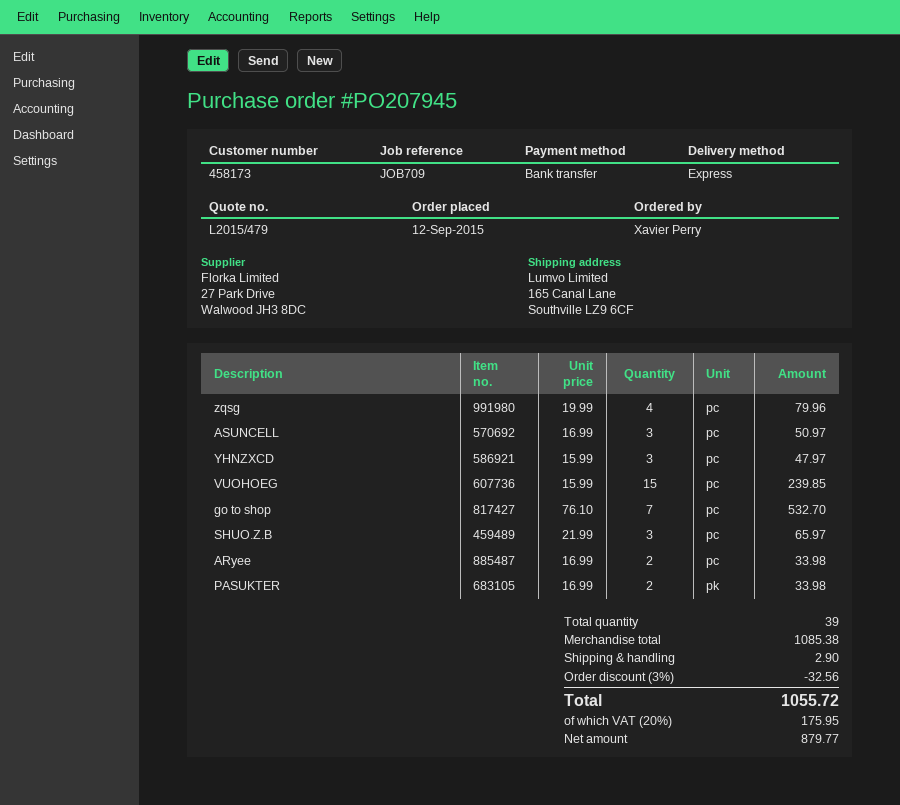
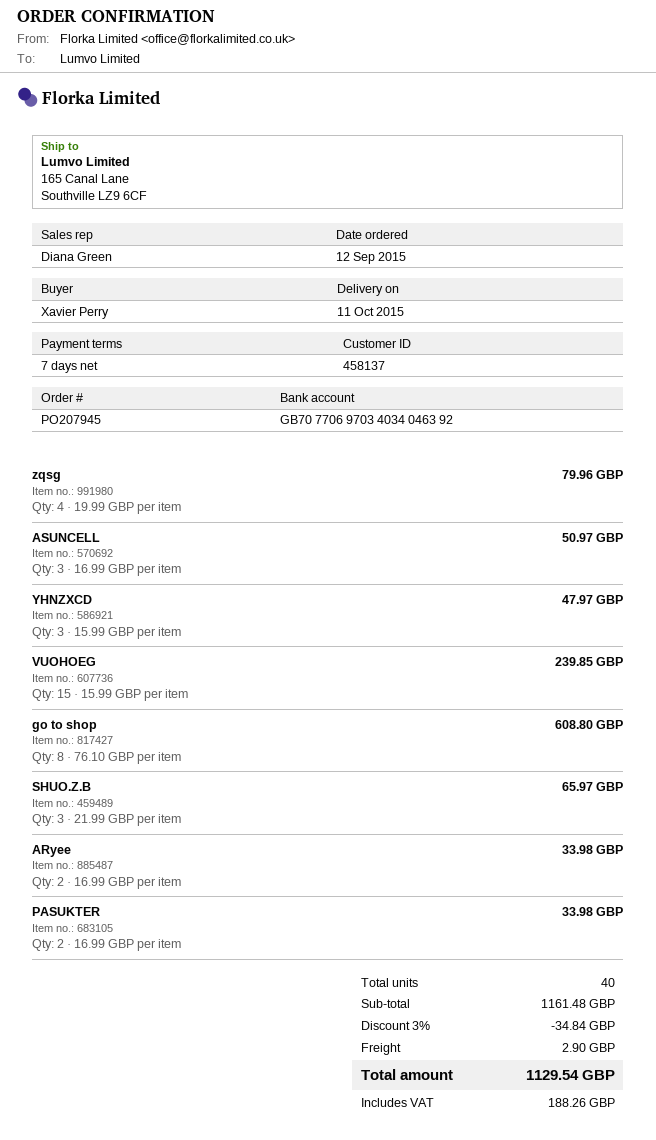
customer number: 458173 -> 458137
go to shop: 7 x 76.10 = 532.70 -> 8 x 76.10 = 608.80
total quantity: 39 -> 40
subtotal: 1085.38 -> 1161.48
discount: 3% = 32.56 -> 3% = 34.84
tax: 175.95 -> 188.26
total: 1055.72 -> 1129.54

